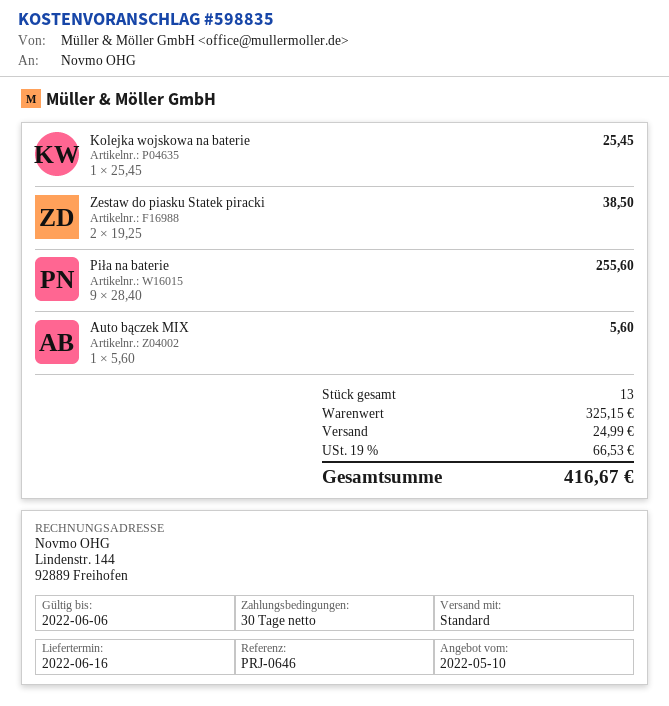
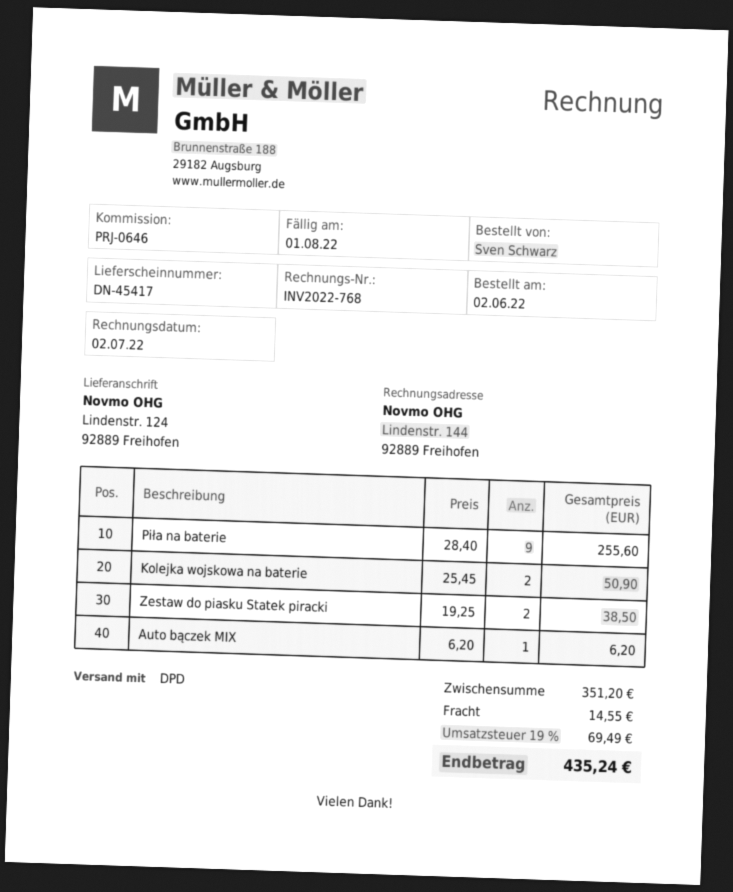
shipping method: standard -> DPD
Kolejka wojskowa na baterie: 1 x 25.45 = 25.45 -> 2 x 25.45 = 50.90
Auto bączek MIX: 1 x 5.60 = 5.60 -> 1 x 6.20 = 6.20
subtotal: 325.15 -> 351.20
shipping: 24.99 -> 14.55
tax: 19% = 66.53 -> 19% = 69.49
total: 416.67 -> 435.24

